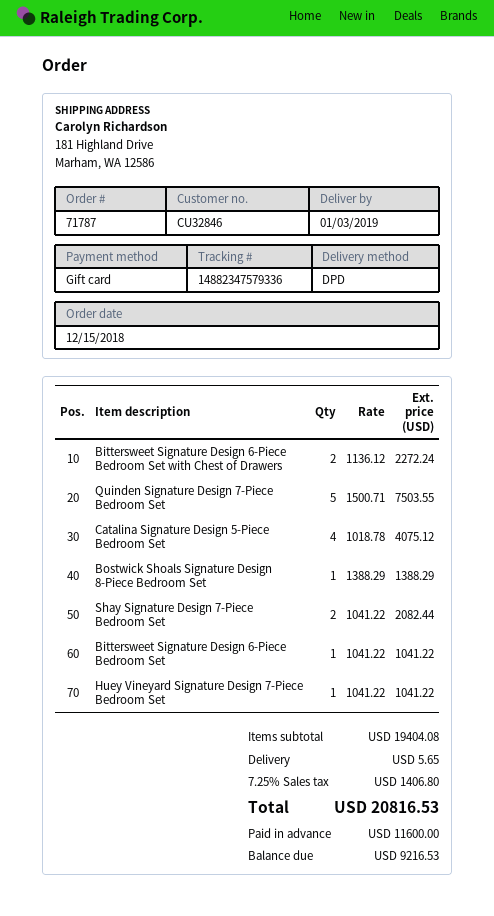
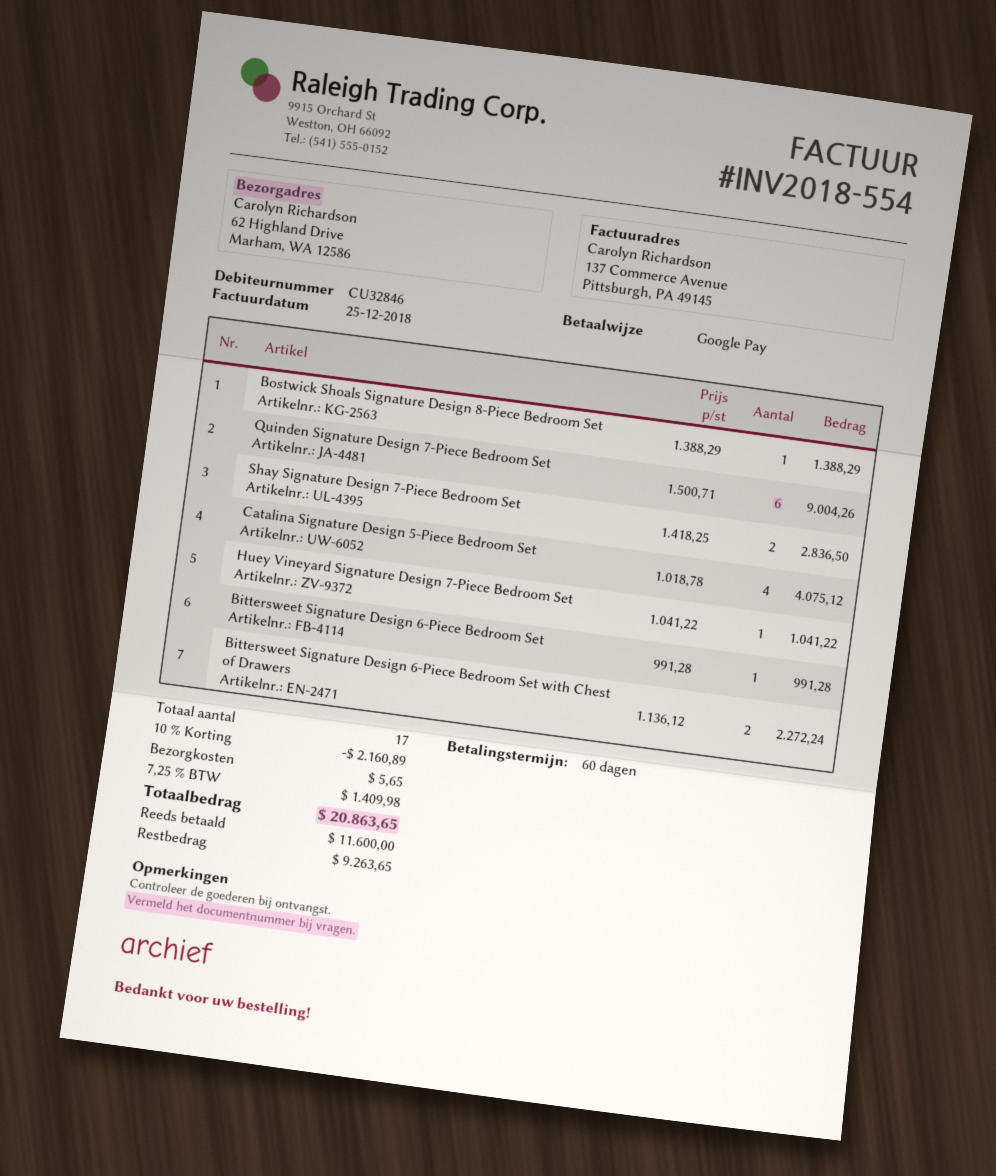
payment method: gift card -> Google Pay
ship to: 181 Highland Drive, Marham, WA 12586 -> 62 Highland Drive, Marham, WA 12586
Quinden Signature Design 7-Piece Bedroom Set: 5 x 1500.71 = 7503.55 -> 6 x 1500.71 = 9004.26
Shay Signature Design 7-Piece Bedroom Set: 2 x 1041.22 = 2082.44 -> 2 x 1418.25 = 2836.50
Bittersweet Signature Design 6-Piece Bedroom Set: 1 x 1041.22 = 1041.22 -> 1 x 991.28 = 991.28
discount: none -> 10% = 2160.89
tax: 7.25% = 1406.80 -> 7.25% = 1409.98
total: 20816.53 -> 20863.65
balance: 9216.53 -> 9263.65

